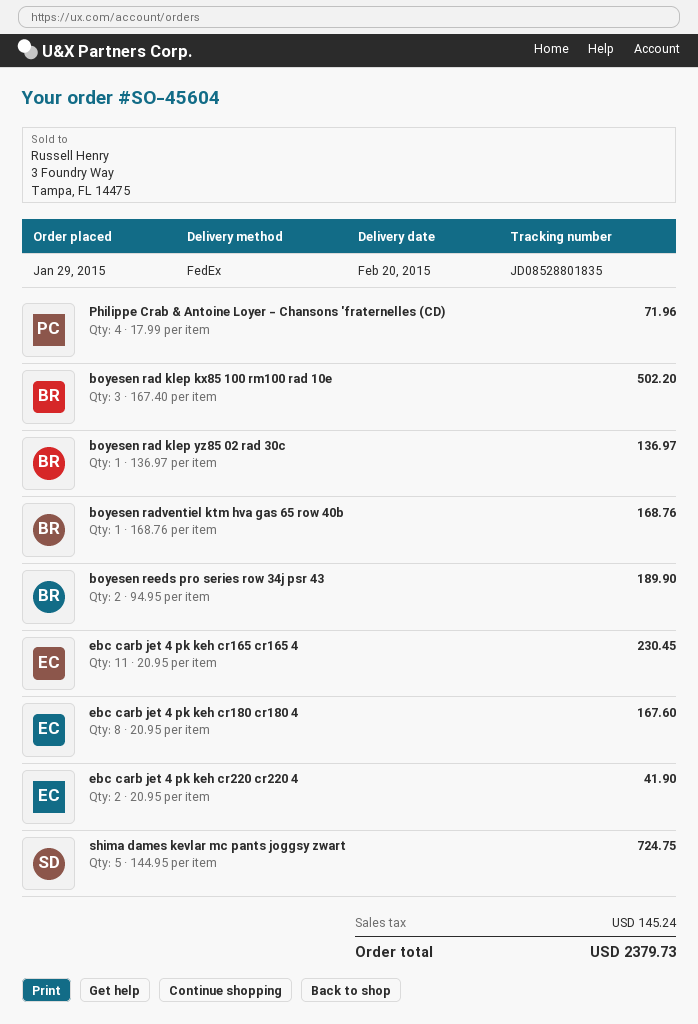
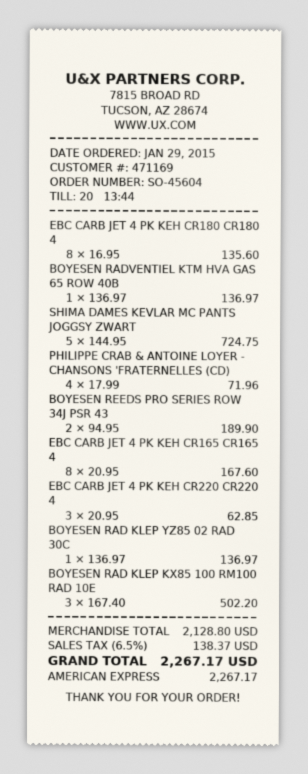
boyesen radventiel ktm hva gas 65 row 40b: 1 x 168.76 = 168.76 -> 1 x 136.97 = 136.97
ebc carb jet 4 pk keh cr165 cr165 4: 11 x 20.95 = 230.45 -> 8 x 20.95 = 167.60
ebc carb jet 4 pk keh cr180 cr180 4: 8 x 20.95 = 167.60 -> 8 x 16.95 = 135.60
ebc carb jet 4 pk keh cr220 cr220 4: 2 x 20.95 = 41.90 -> 3 x 20.95 = 62.85
tax: 145.24 -> 138.37
total: 2379.73 -> 2267.17

